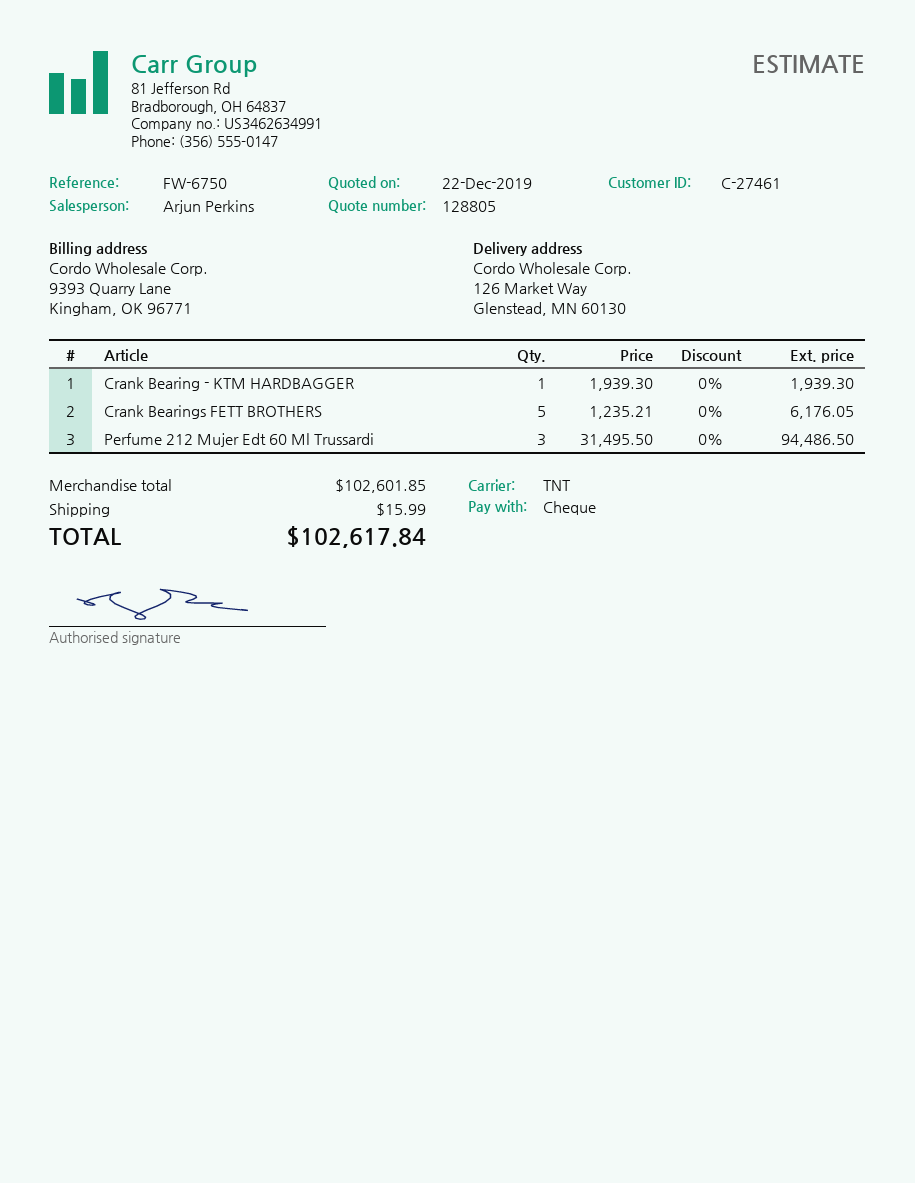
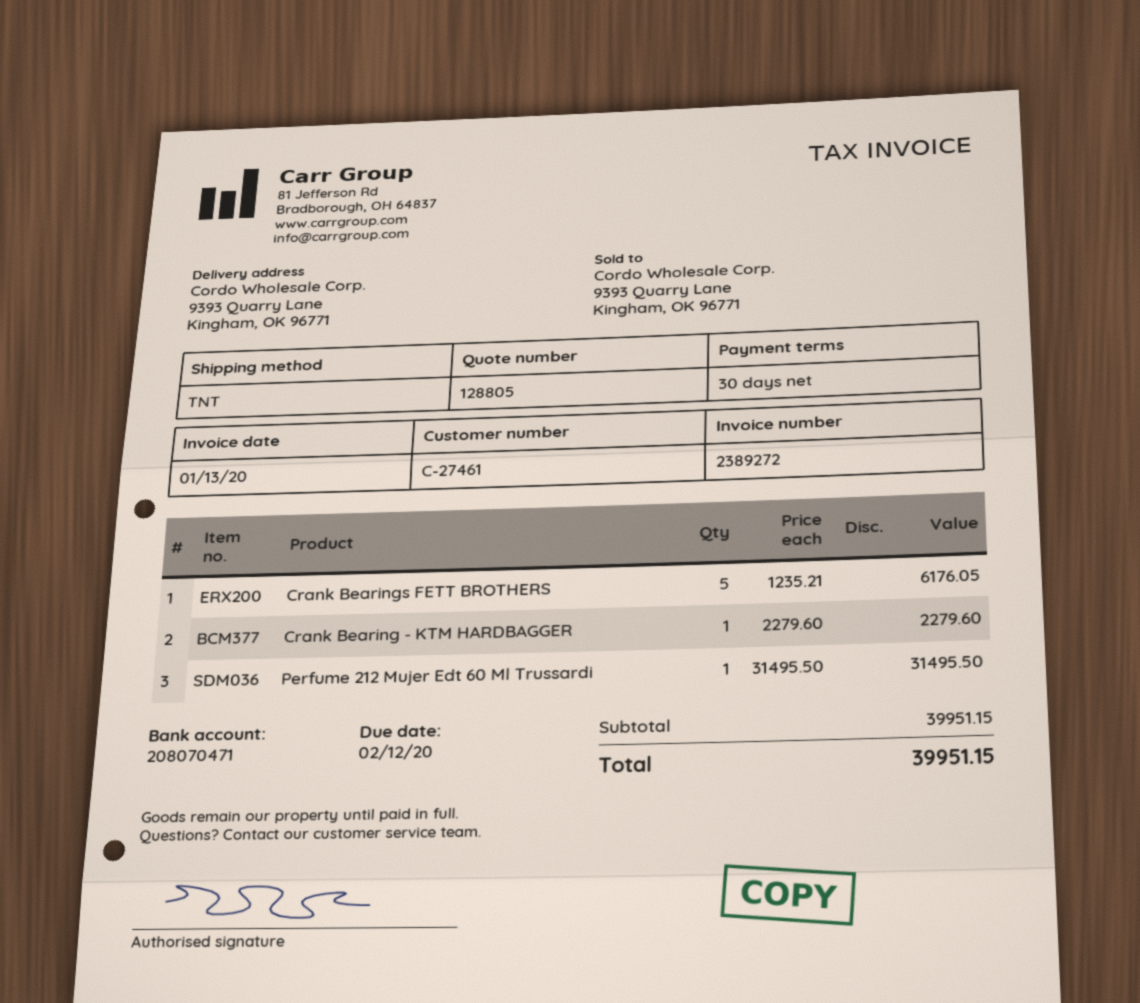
ship to: 126 Market Way, Glenstead, MN 60130 -> 9393 Quarry Lane, Kingham, OK 96771
Crank Bearing - KTM HARDBAGGER: 1 x 1939.30 = 1939.30 -> 1 x 2279.60 = 2279.60
Perfume 212 Mujer Edt 60 Ml Trussardi: 3 x 31495.50 = 94486.50 -> 1 x 31495.50 = 31495.50
subtotal: 102601.85 -> 39951.15
shipping: 15.99 -> none
total: 102617.84 -> 39951.15

